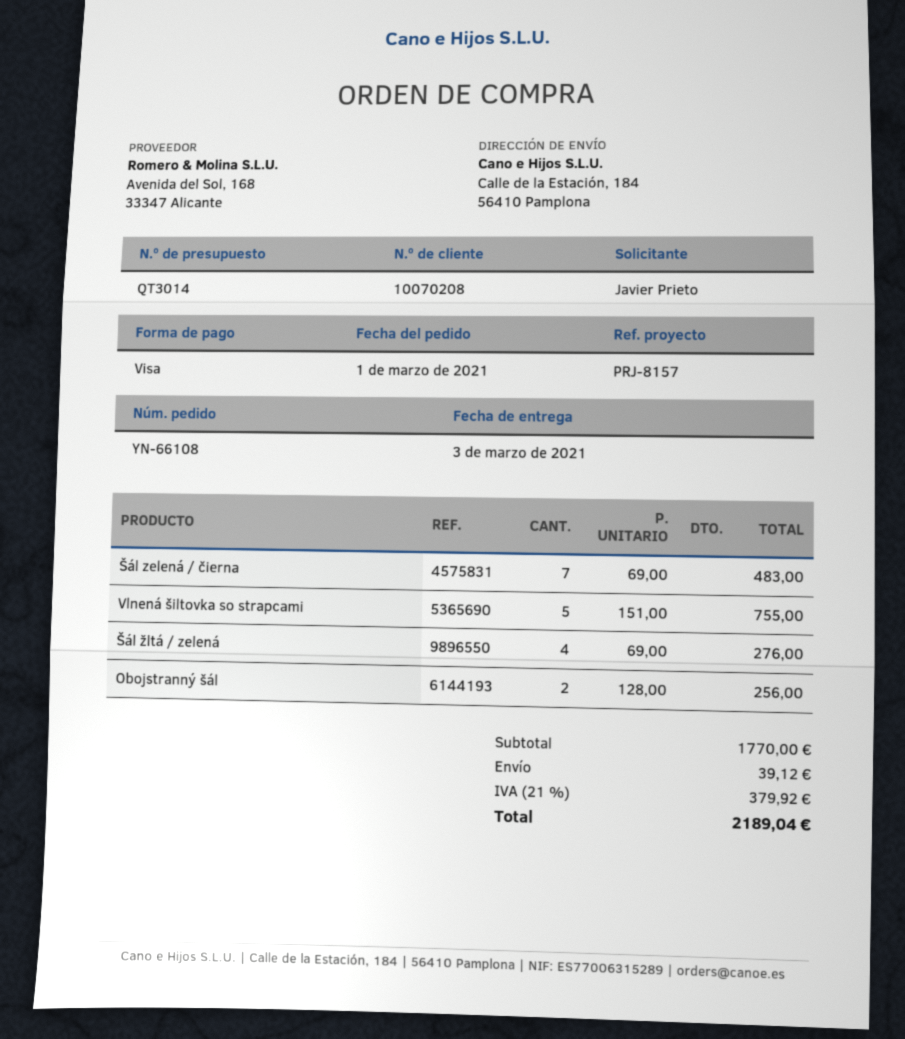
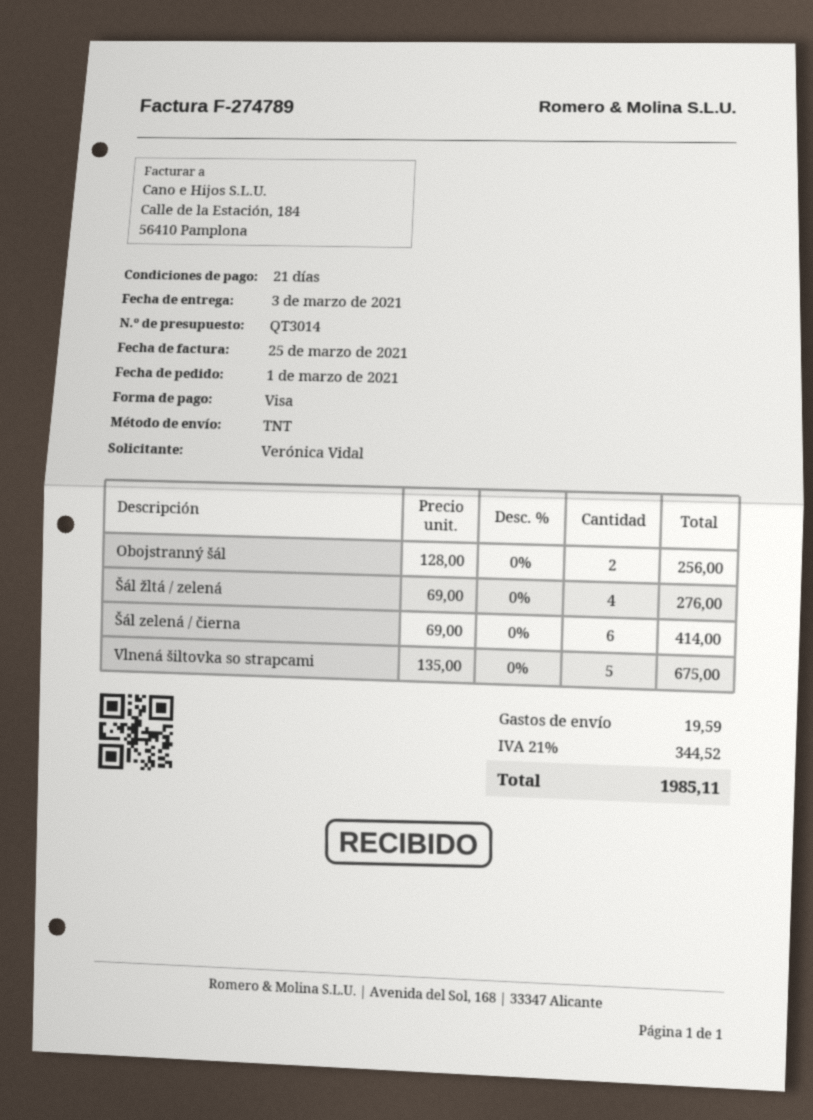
ordered by: Javier Prieto -> Verónica Vidal
Šál zelená / čierna: 7 x 69.00 = 483.00 -> 6 x 69.00 = 414.00
Vlnená šiltovka so strapcami: 5 x 151.00 = 755.00 -> 5 x 135.00 = 675.00
shipping: 39.12 -> 19.59
tax: 21% = 379.92 -> 21% = 344.52
total: 2189.04 -> 1985.11

